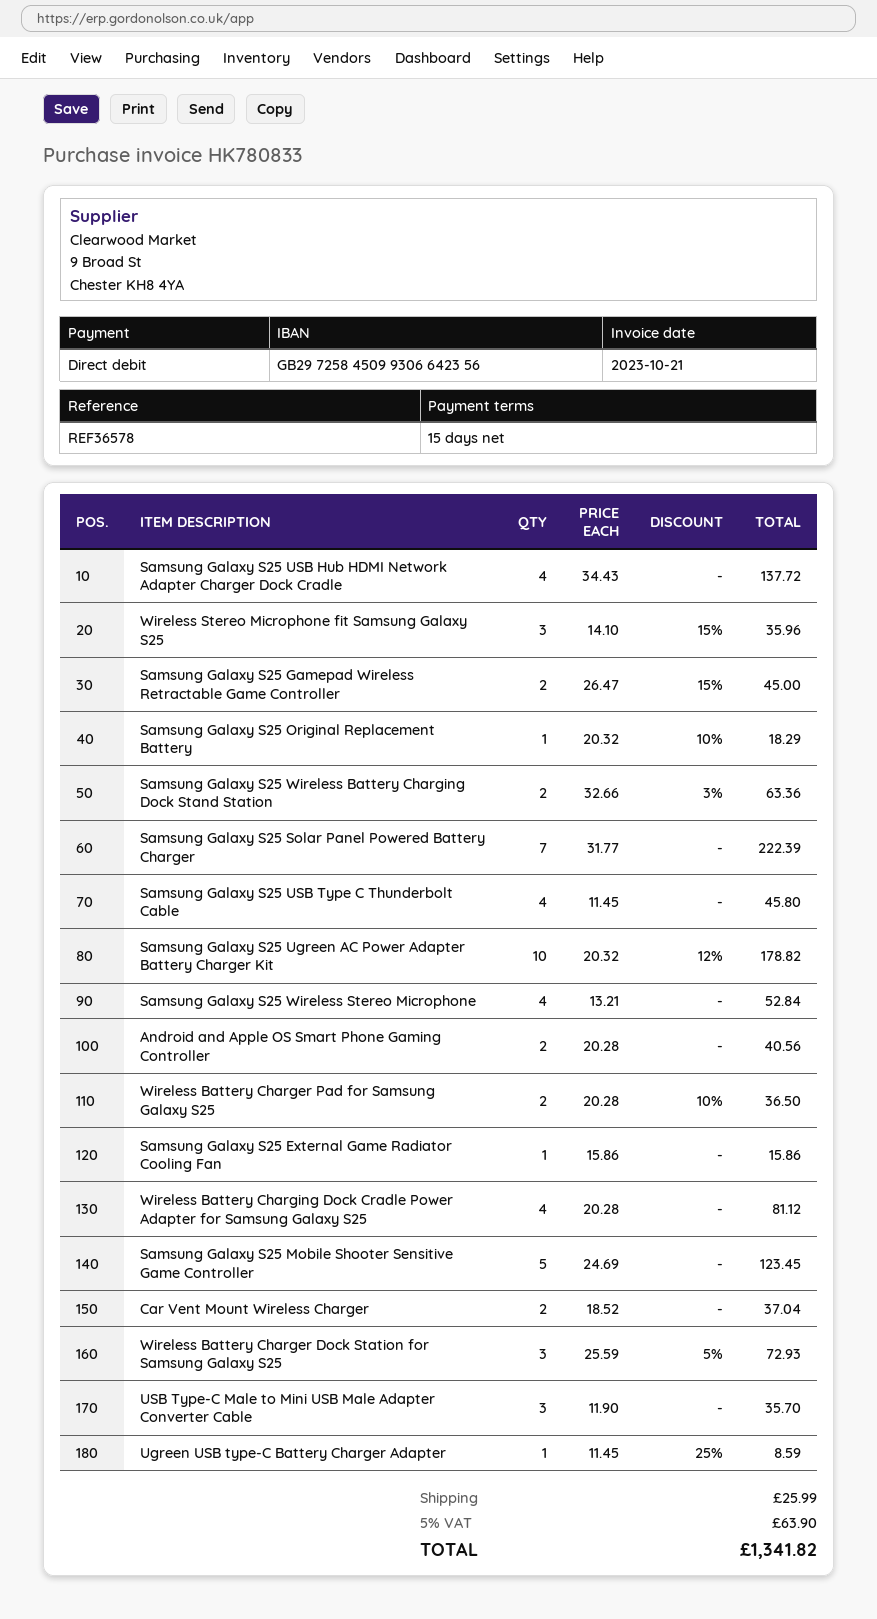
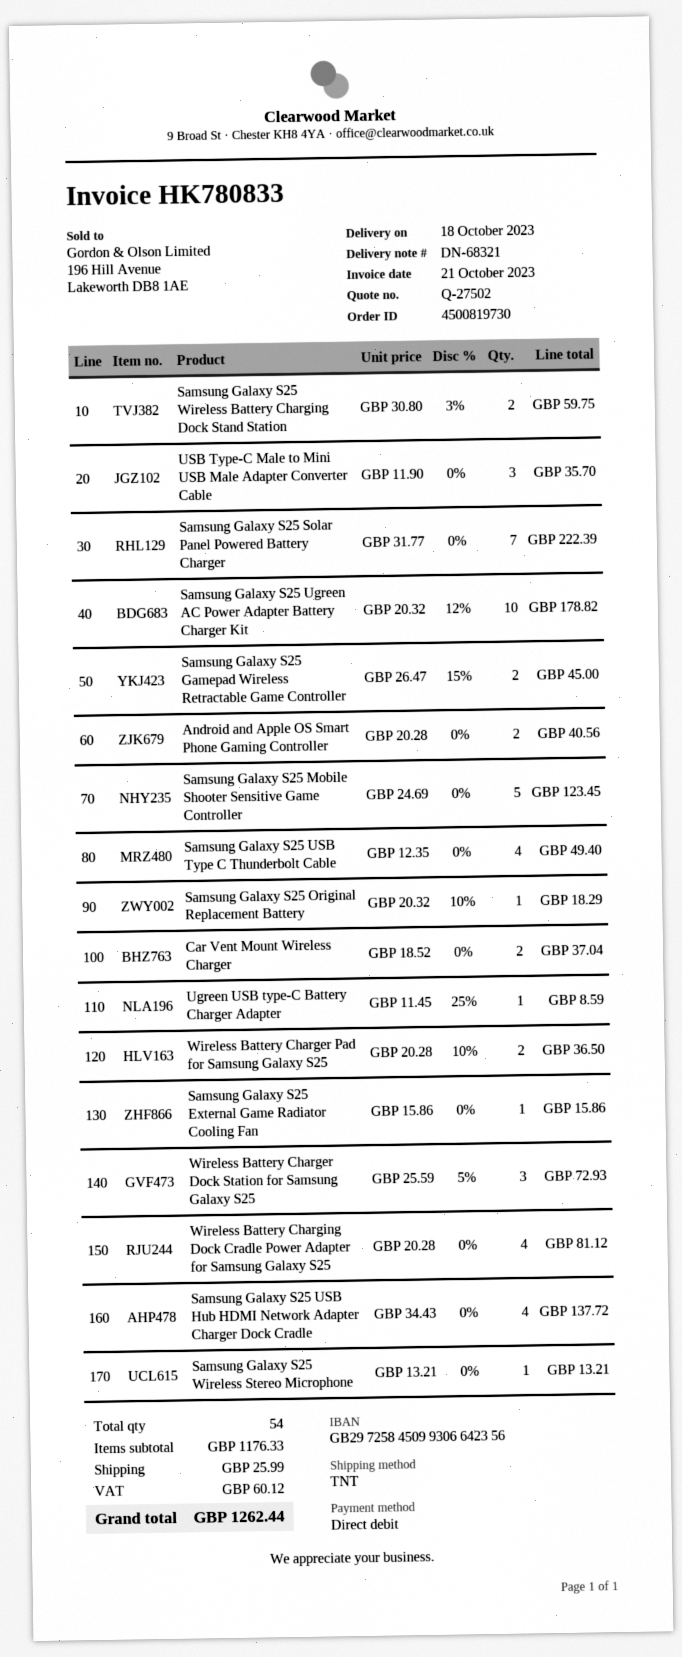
Wireless Stereo Microphone fit Samsung Galaxy S25: 3 x 14.10 - 15% = 35.96 -> none
Samsung Galaxy S25 Wireless Battery Charging Dock Stand Station: 2 x 32.66 - 3% = 63.36 -> 2 x 30.80 - 3% = 59.75
Samsung Galaxy S25 USB Type C Thunderbolt Cable: 4 x 11.45 = 45.80 -> 4 x 12.35 = 49.40
Samsung Galaxy S25 Wireless Stereo Microphone: 4 x 13.21 = 52.84 -> 1 x 13.21 = 13.21
tax: 63.90 -> 60.12
total: 1341.82 -> 1262.44

